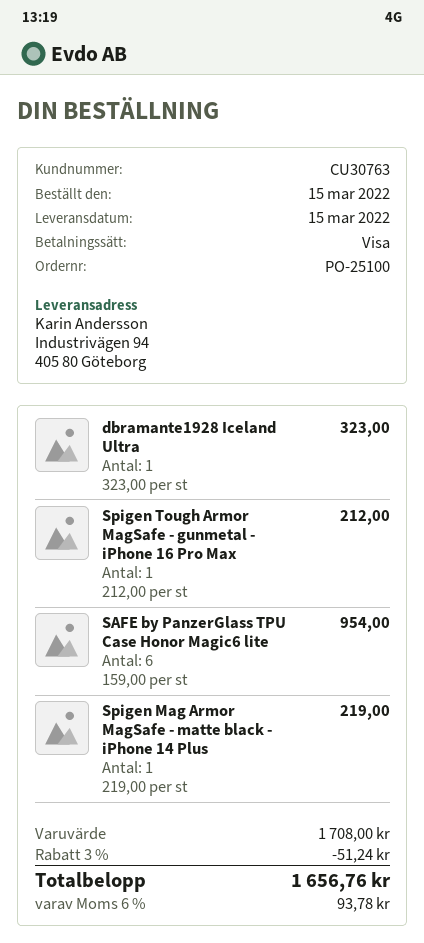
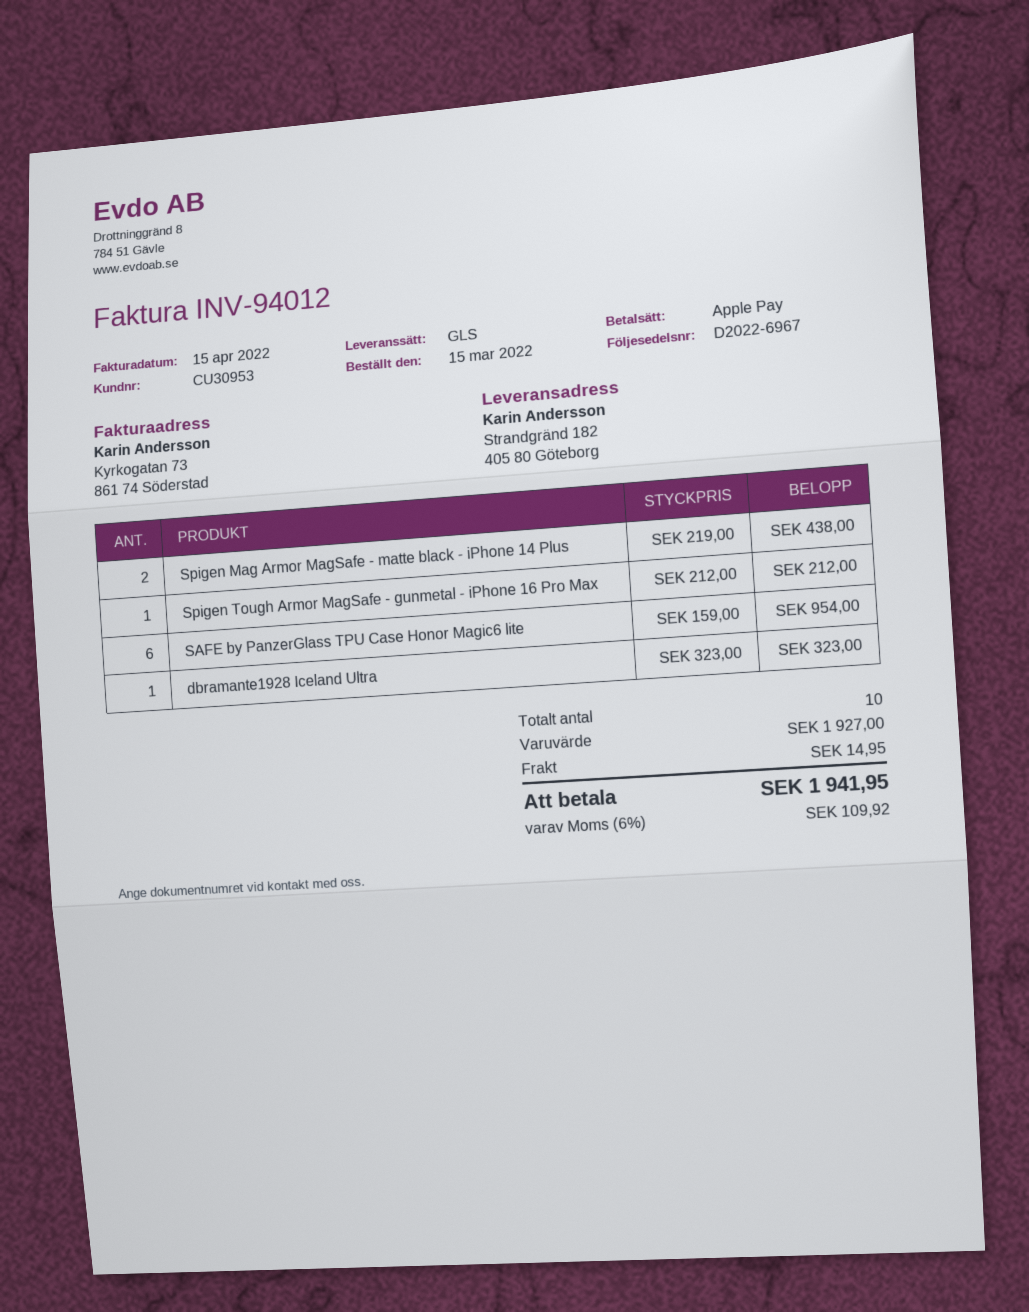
customer number: CU30763 -> CU30953
payment method: Visa -> Apple Pay
ship to: Industrivägen 94, 405 80 Göteborg -> Strandgränd 182, 405 80 Göteborg
Spigen Mag Armor MagSafe - matte black - iPhone 14 Plus: 1 x 219.00 = 219.00 -> 2 x 219.00 = 438.00
subtotal: 1708.00 -> 1927.00
discount: 3% = 51.24 -> none
shipping: none -> 14.95
tax: 6% = 93.78 -> 6% = 109.92
total: 1656.76 -> 1941.95

